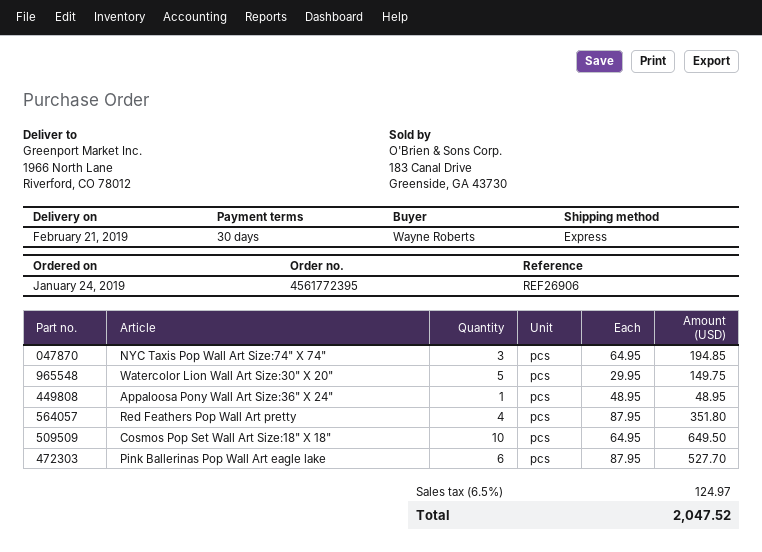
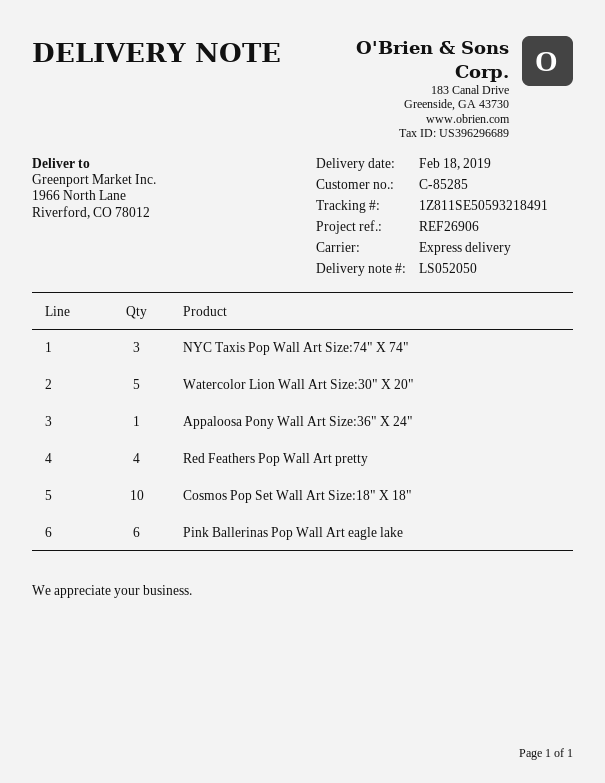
delivery date: 2019-02-21 -> 2019-02-18

